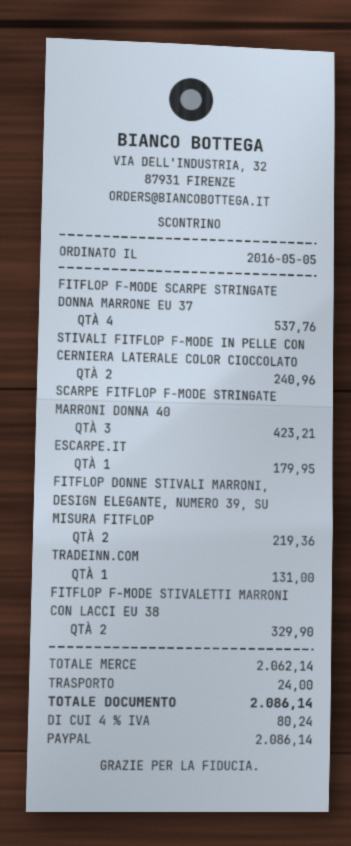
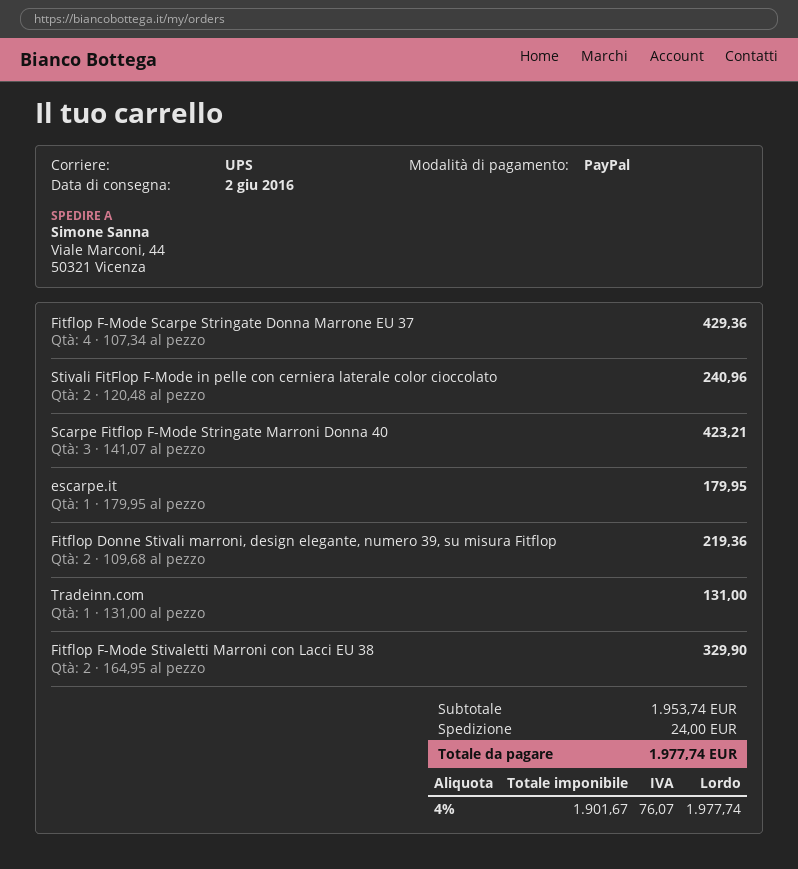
FITFLOP F-MODE SCARPE STRINGATE DONNA MARRONE EU 37: 4 for 537.76 -> 4 for 429.36
subtotal: 2062.14 -> 1953.74
tax: 4% = 80.24 -> 4% = 76.07
total: 2086.14 -> 1977.74

